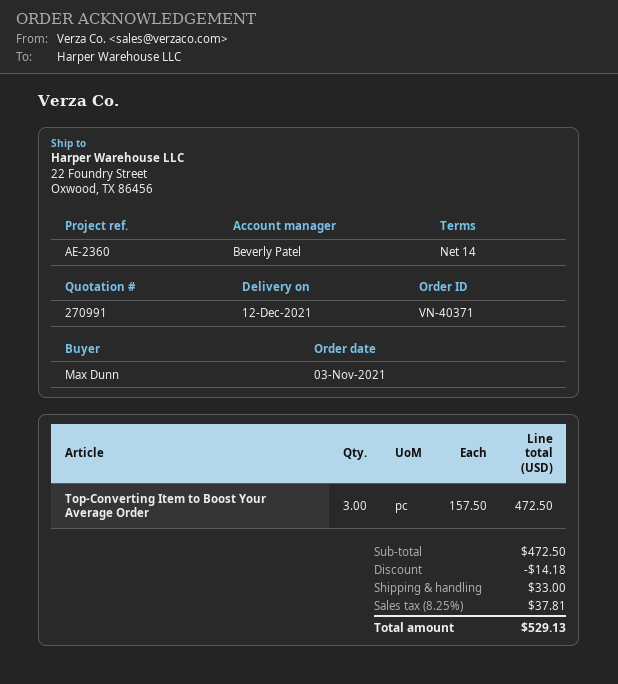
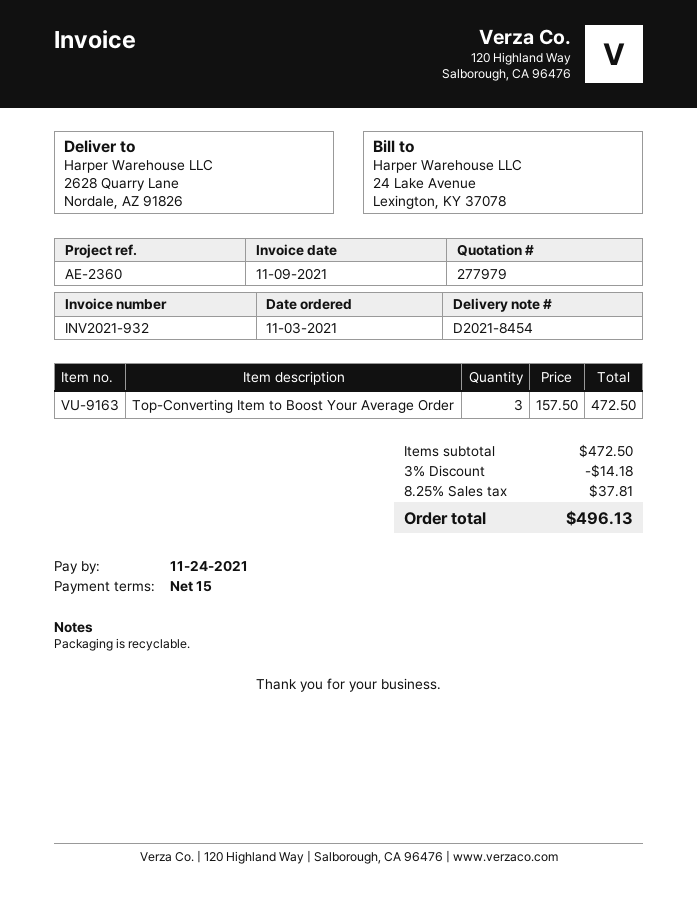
quote number: 270991 -> 277979
payment terms: 14 days -> 15 days
ship to: 22 Foundry Street, Oxwood, TX 86456 -> 2628 Quarry Lane, Nordale, AZ 91826
shipping: 33.00 -> none
total: 529.13 -> 496.13

